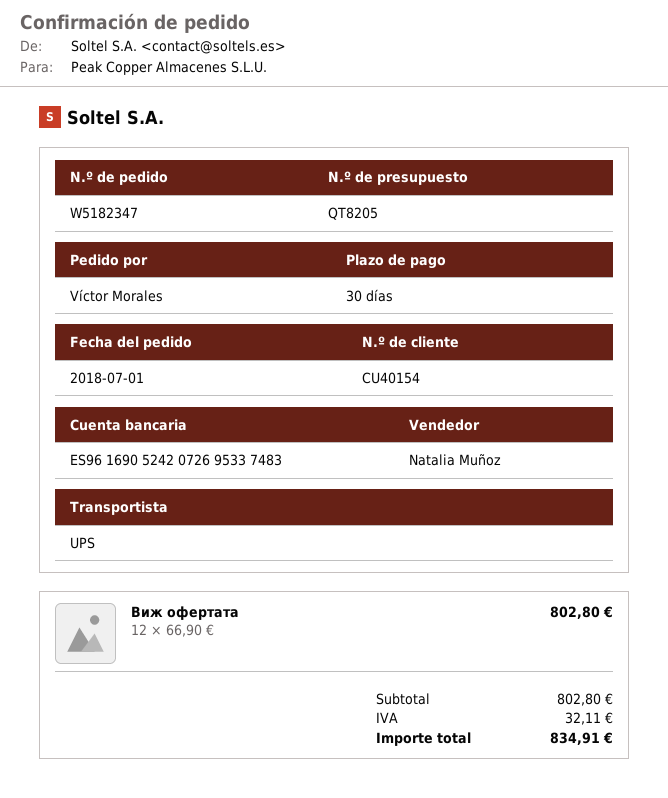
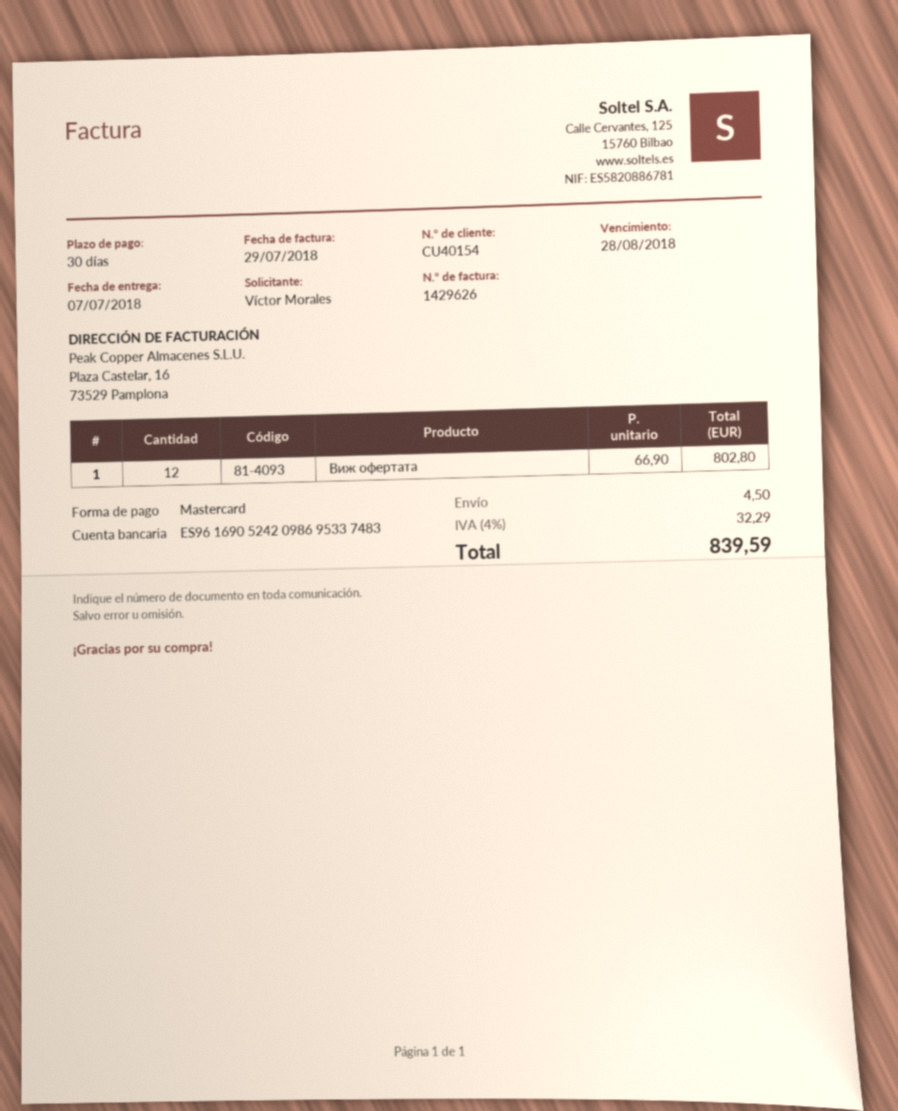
bank account: ES9616905242072695337483 -> ES9616905242098695337483
shipping: none -> 4.50
tax: 32.11 -> 32.29
total: 834.91 -> 839.59

